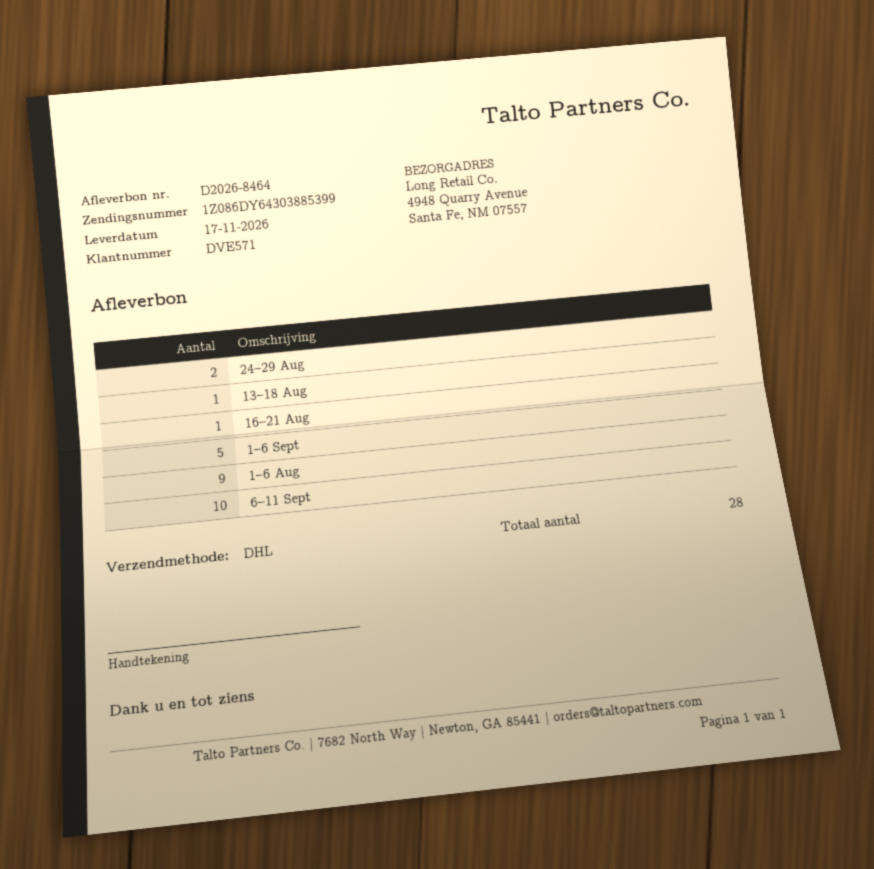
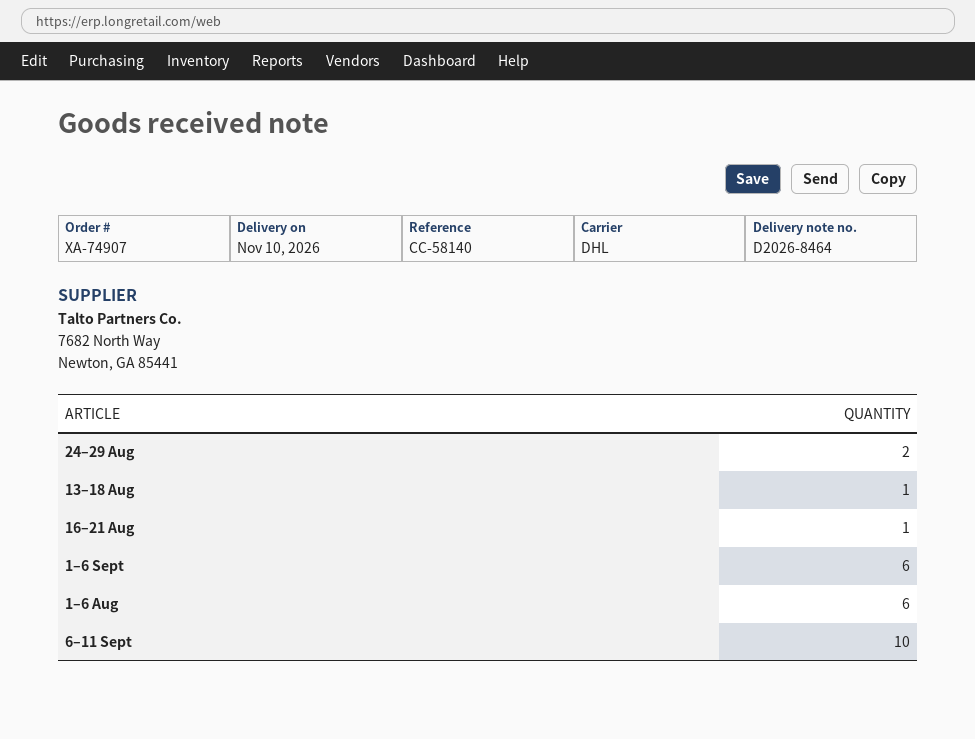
delivery date: 2026-11-17 -> 2026-11-10
1–6 Sept: 5 -> 6
1–6 Aug: 9 -> 6

